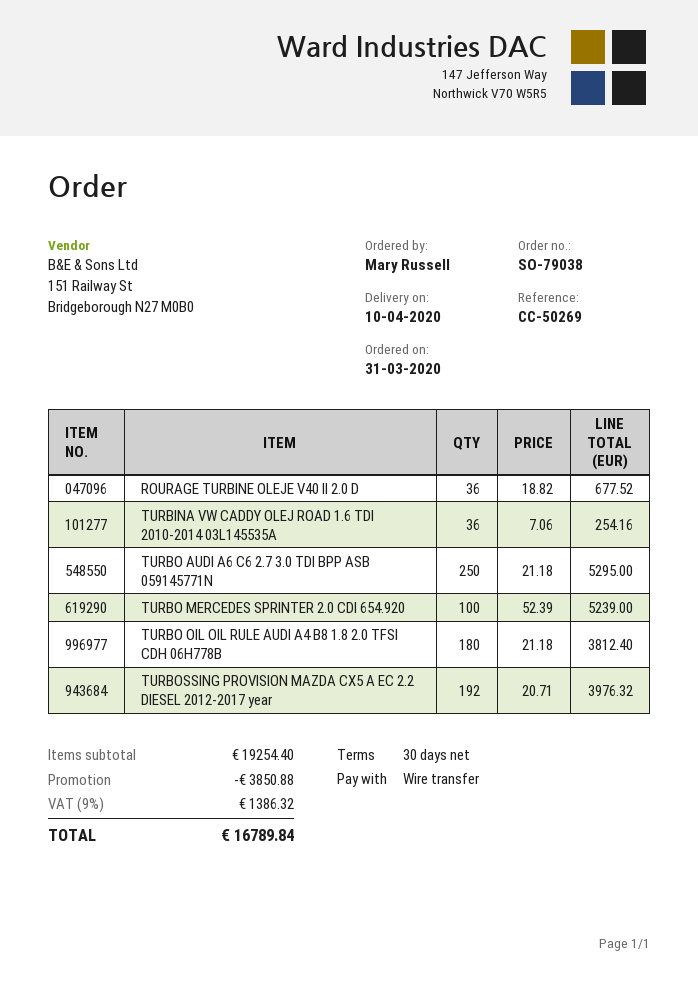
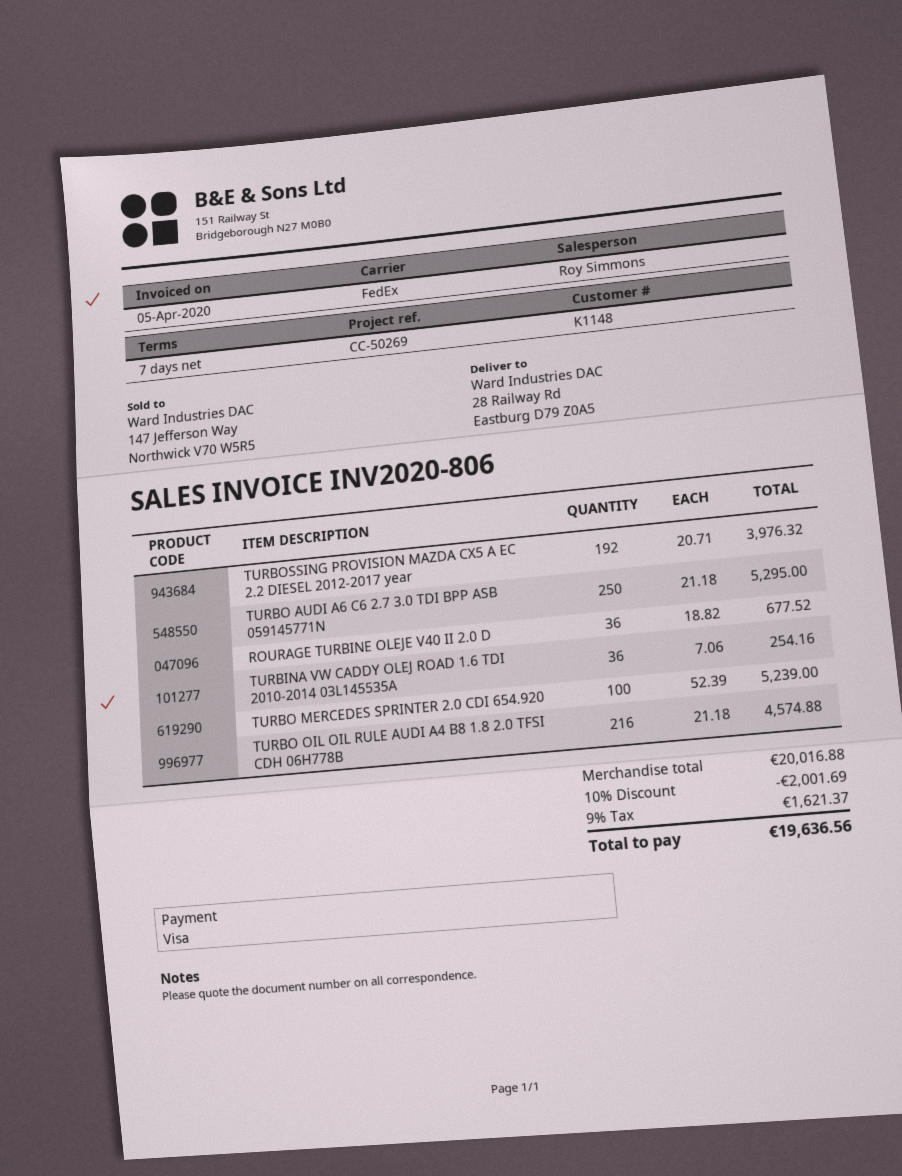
payment terms: 30 days -> 7 days
payment method: bank transfer -> Visa
TURBO OIL OIL RULE AUDI A4 B8 1.8 2.0 TFSI CDH 06H778B: 180 x 21.18 = 3812.40 -> 216 x 21.18 = 4574.88
subtotal: 19254.40 -> 20016.88
discount: 3850.88 -> 2001.69
tax: 9% = 1386.32 -> 9% = 1621.37
total: 16789.84 -> 19636.56

